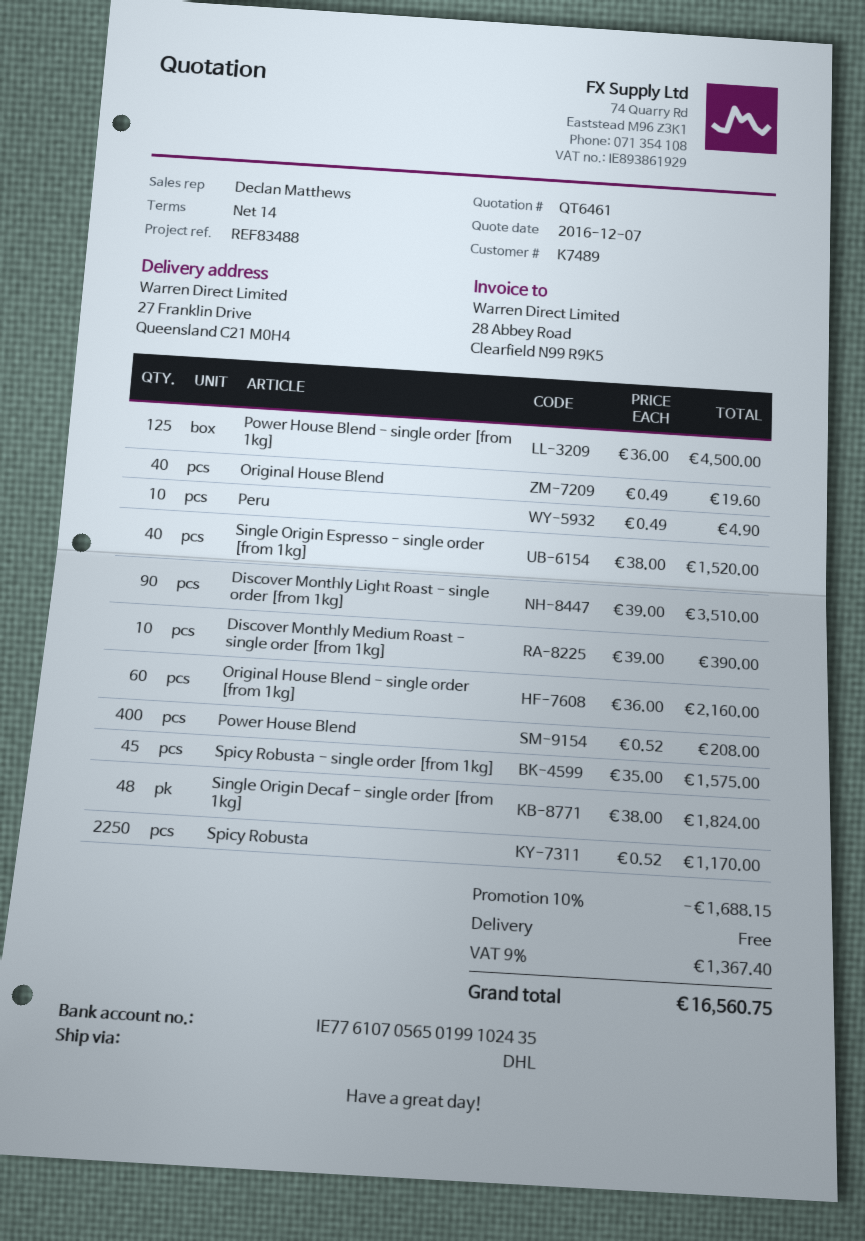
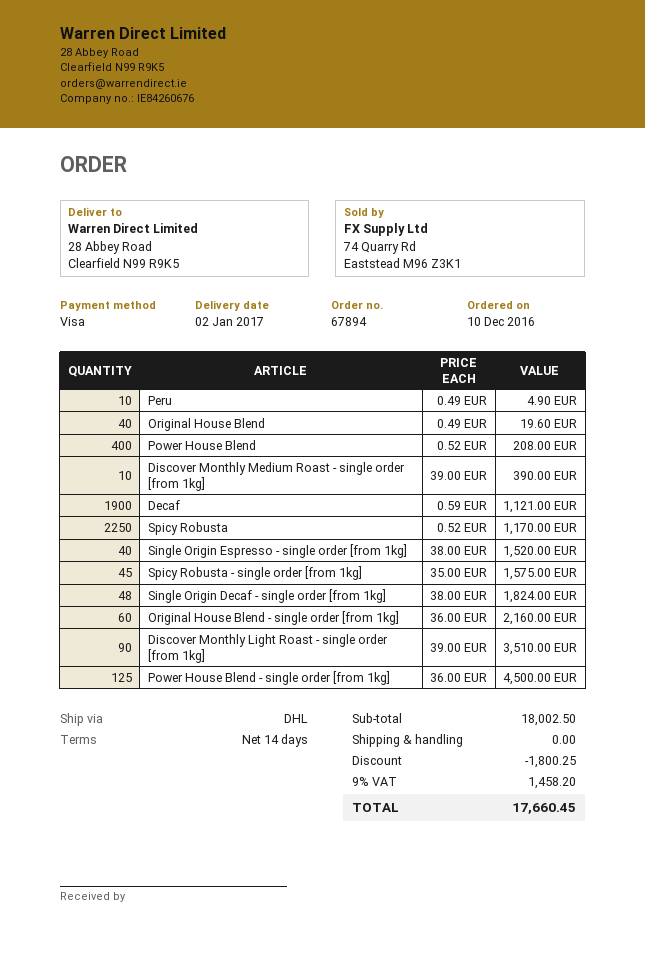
ship to: 27 Franklin Drive, Queensland C21 M0H4 -> 28 Abbey Road, Clearfield N99 R9K5
Decaf: none -> 1900 x 0.59 = 1121.00
discount: 1688.15 -> 1800.25
tax: 9% = 1367.40 -> 9% = 1458.20
total: 16560.75 -> 17660.45

